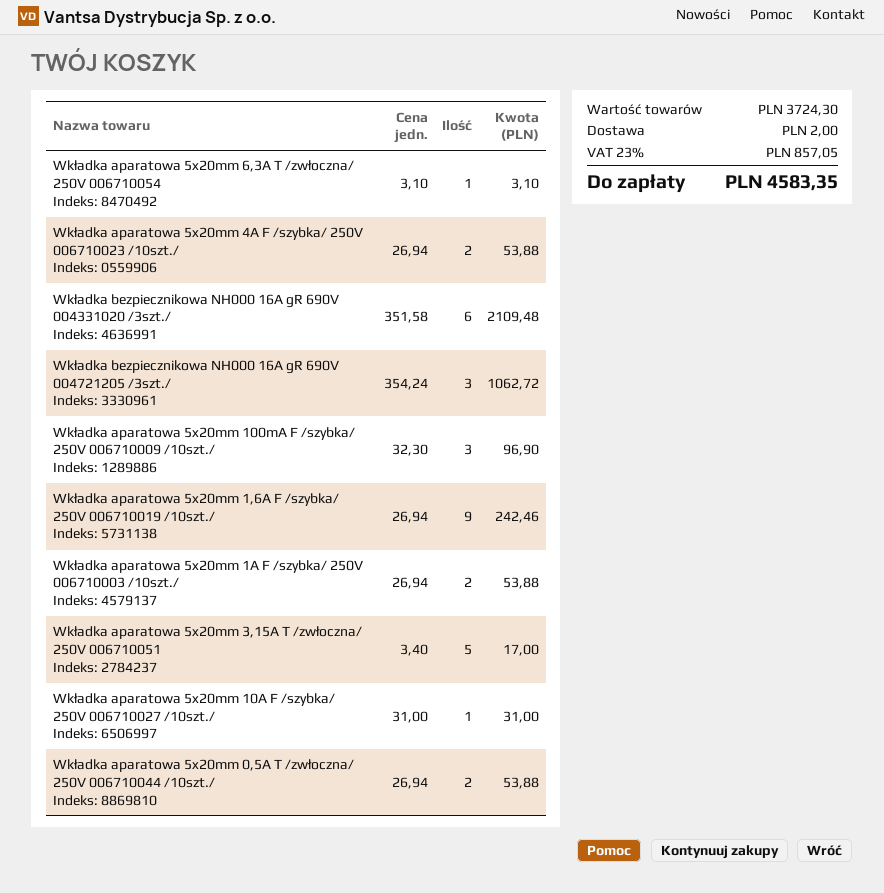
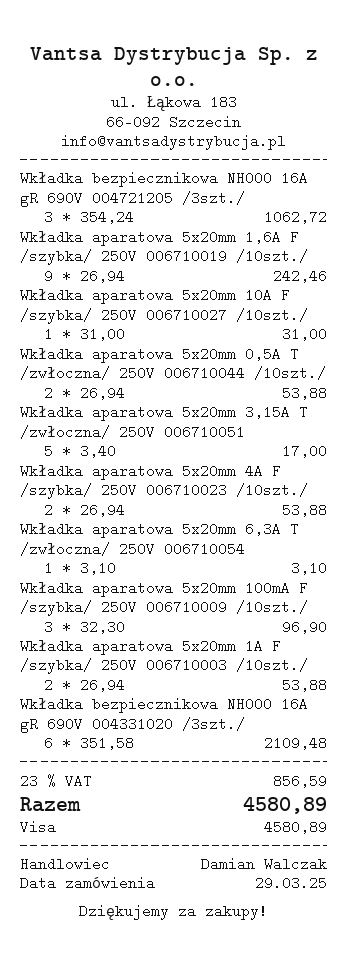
shipping: 2.00 -> none
tax: 23% = 857.05 -> 23% = 856.59
total: 4583.35 -> 4580.89

